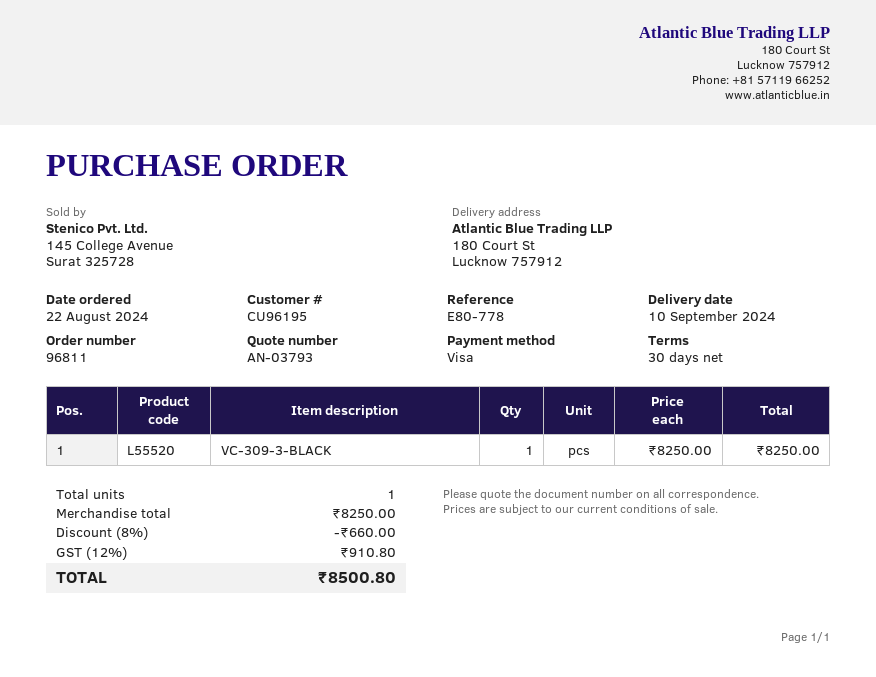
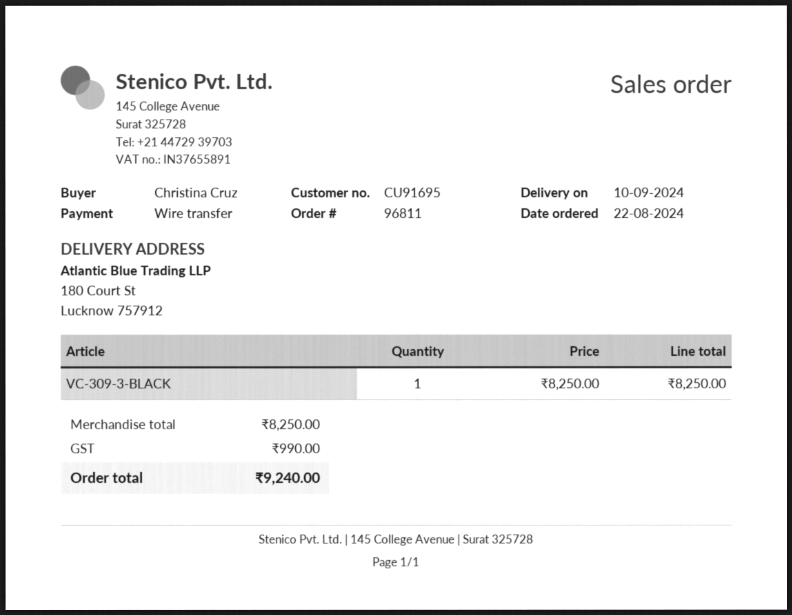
customer number: CU96195 -> CU91695
payment method: Visa -> bank transfer
discount: 8% = 660.00 -> none
tax: 910.80 -> 990.00
total: 8500.80 -> 9240.00

